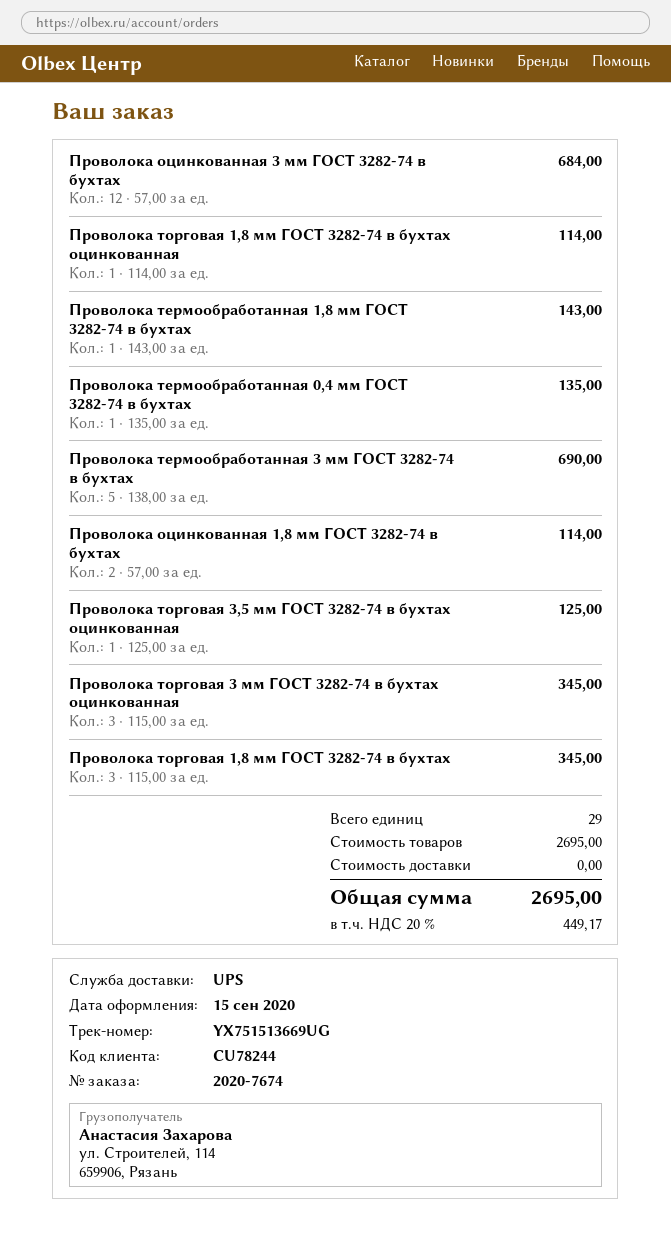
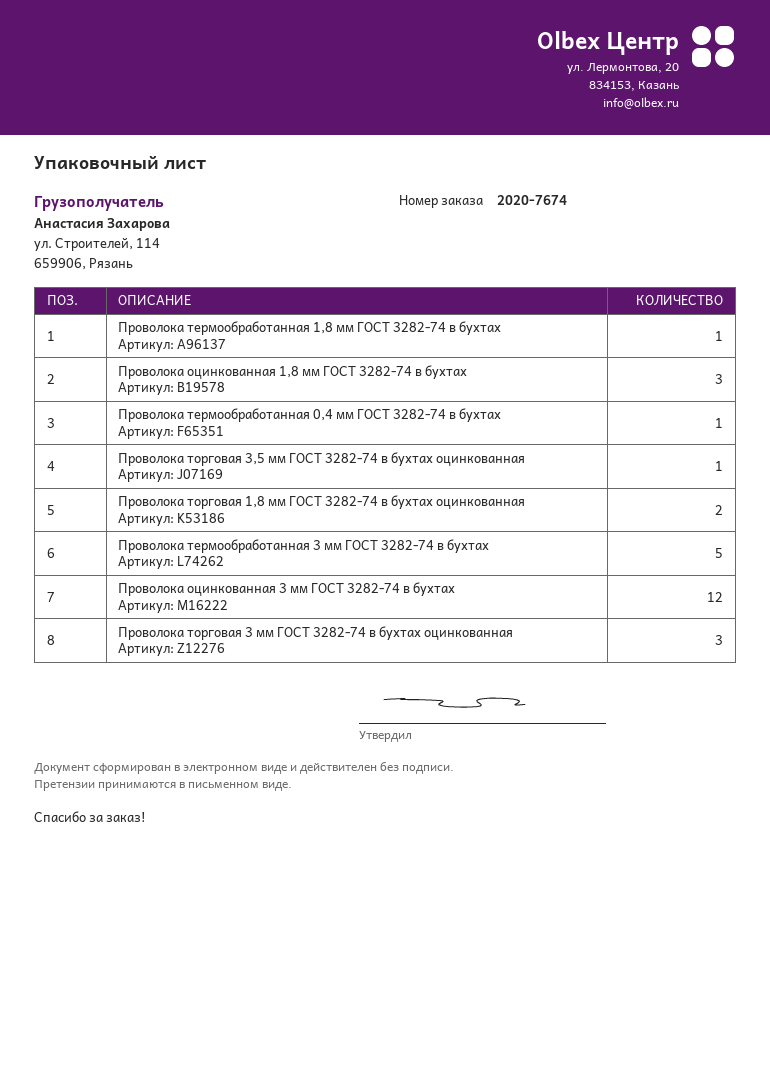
Проволока торговая 1,8 мм ГОСТ 3282-74 в бухтах оцинкованная: 1 -> 2
Проволока оцинкованная 1,8 мм ГОСТ 3282-74 в бухтах: 2 -> 3
Проволока торговая 1,8 мм ГОСТ 3282-74 в бухтах: 3 -> none

